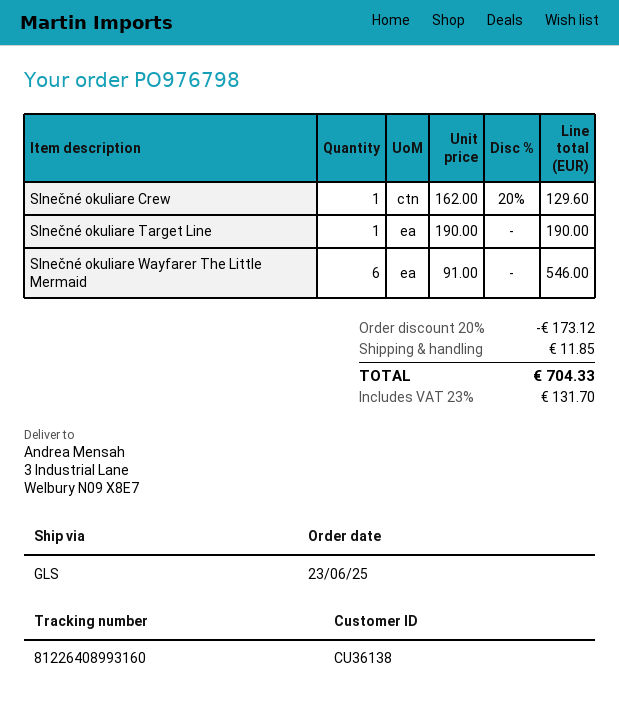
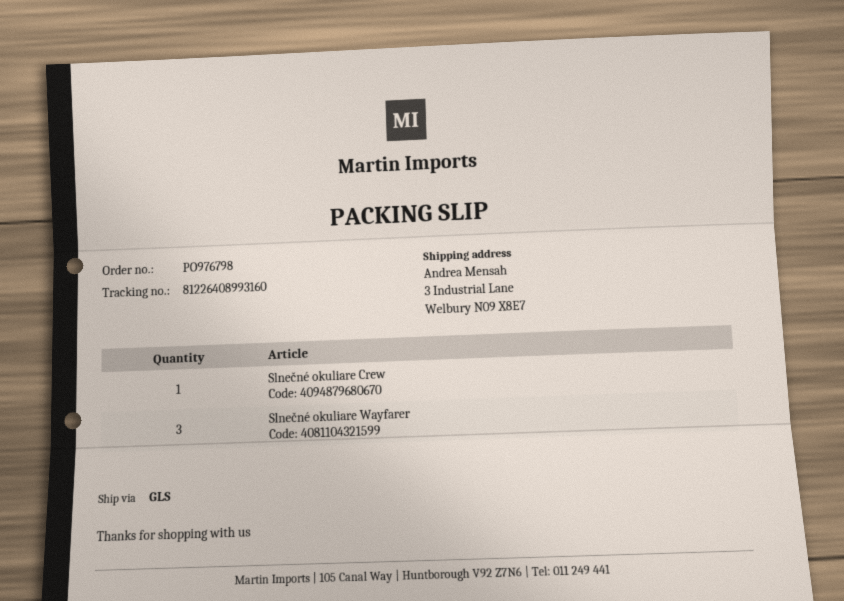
Slnečné okuliare Target Line: 1 -> none
Slnečné okuliare Wayfarer The Little Mermaid: 6 -> none
Slnečné okuliare Wayfarer: none -> 3

